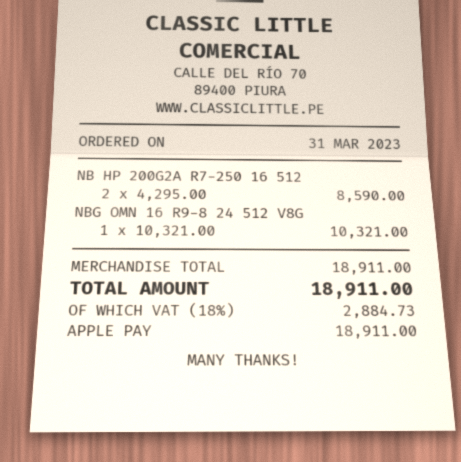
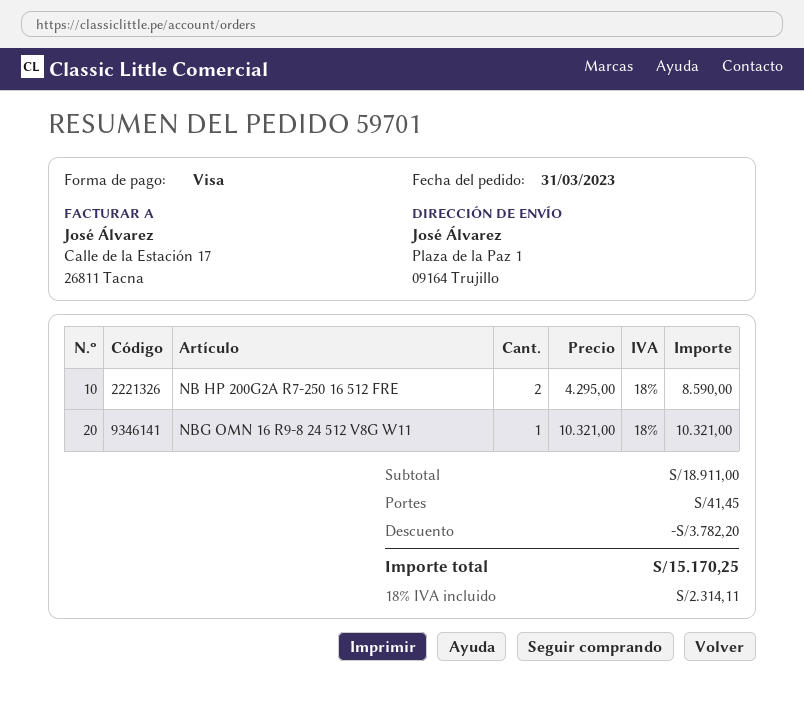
payment method: Apple Pay -> Visa
discount: none -> 3782.20
shipping: none -> 41.45
tax: 18% = 2884.73 -> 18% = 2314.11
total: 18911.00 -> 15170.25

